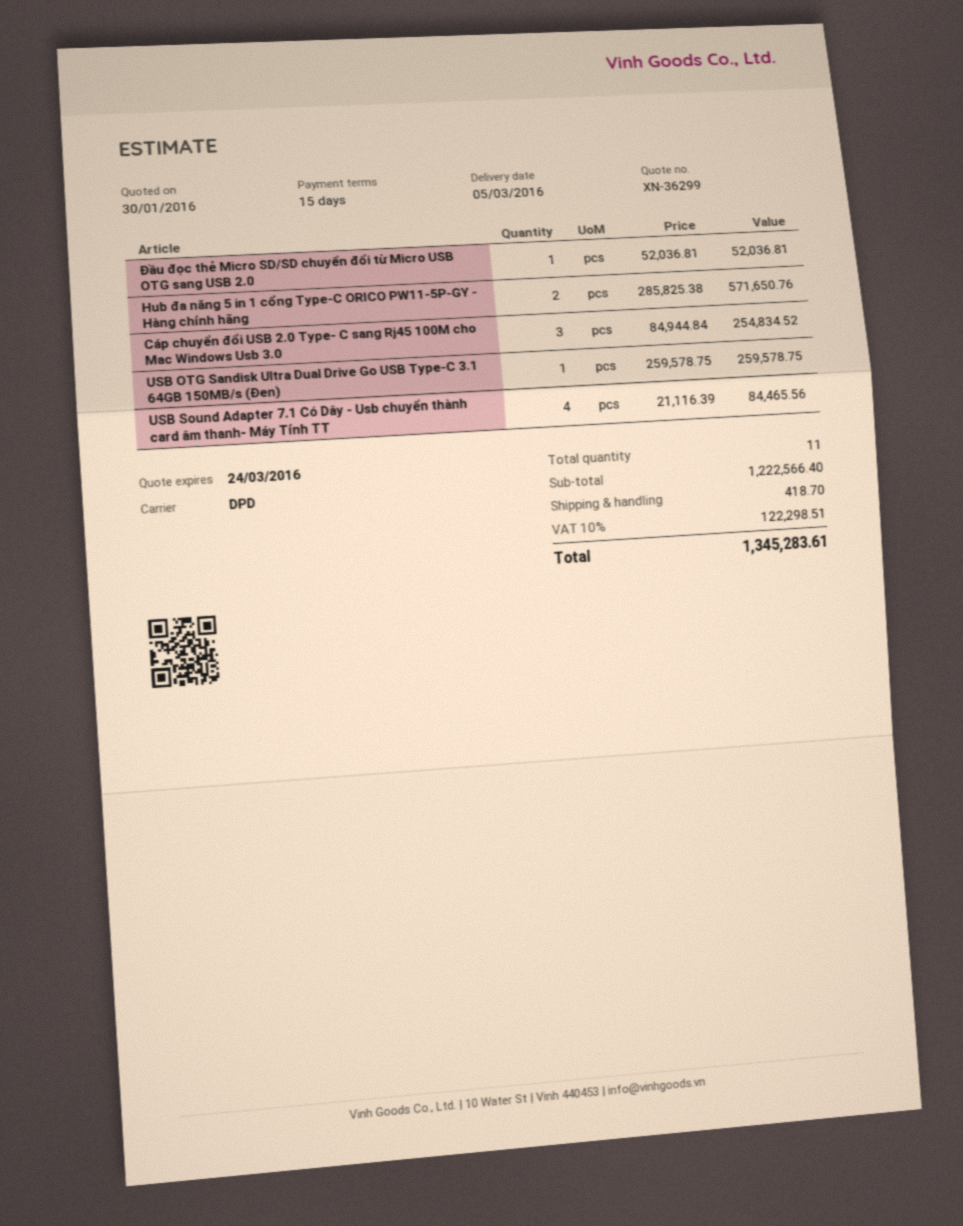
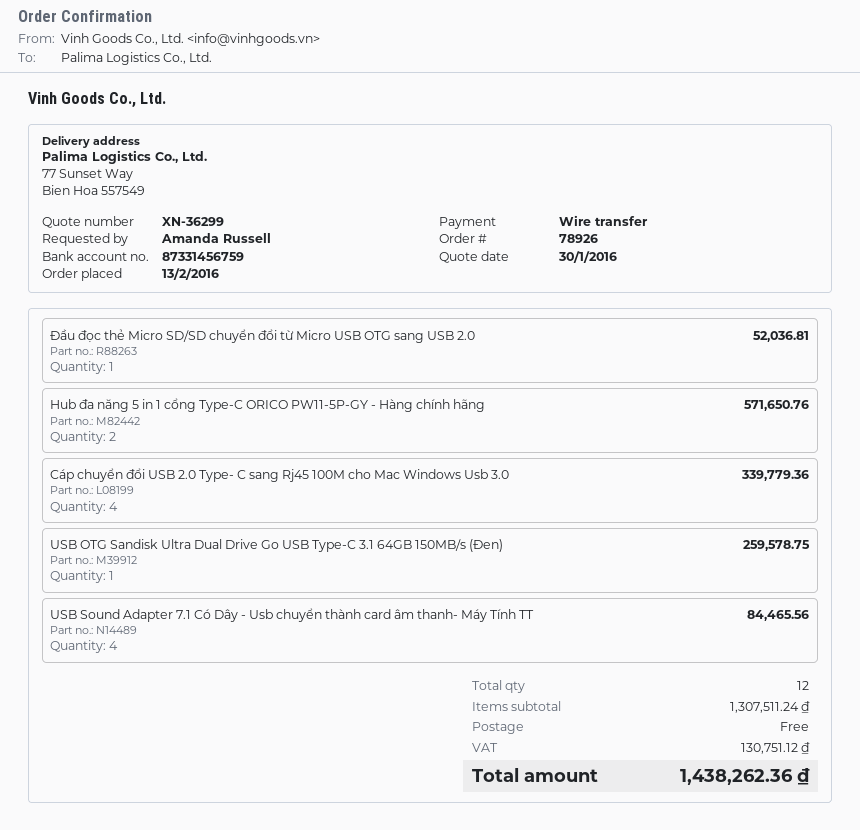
Cáp chuyển đổi USB 2.0 Type- C sang Rj45 100M cho Mac Windows Usb 3.0: 3 for 254834.52 -> 4 for 339779.36
total quantity: 11 -> 12
subtotal: 1222566.40 -> 1307511.24
shipping: 418.70 -> 0.00
tax: 122298.51 -> 130751.12
total: 1345283.61 -> 1438262.36

